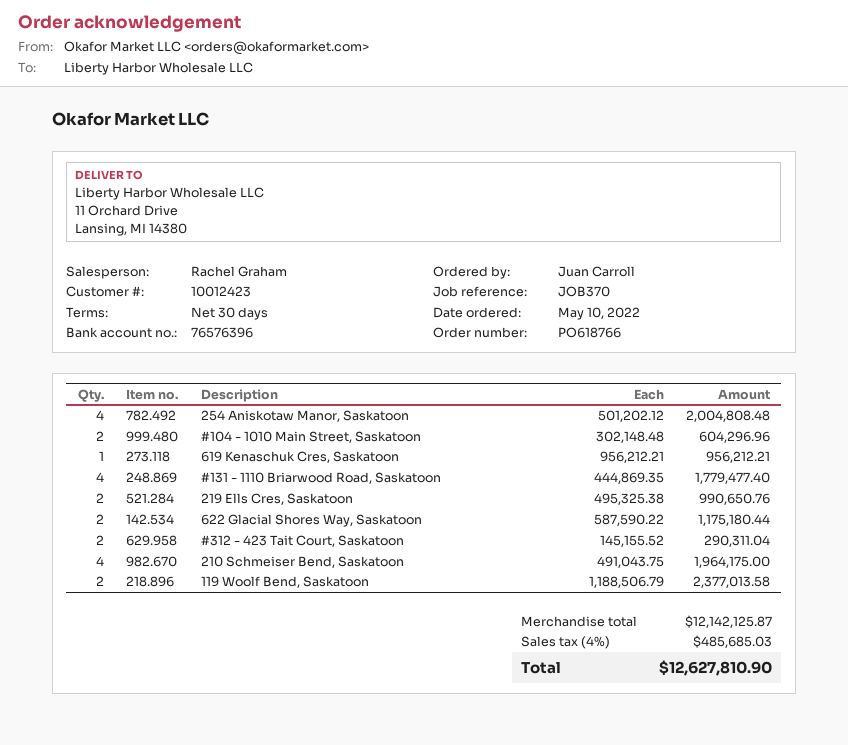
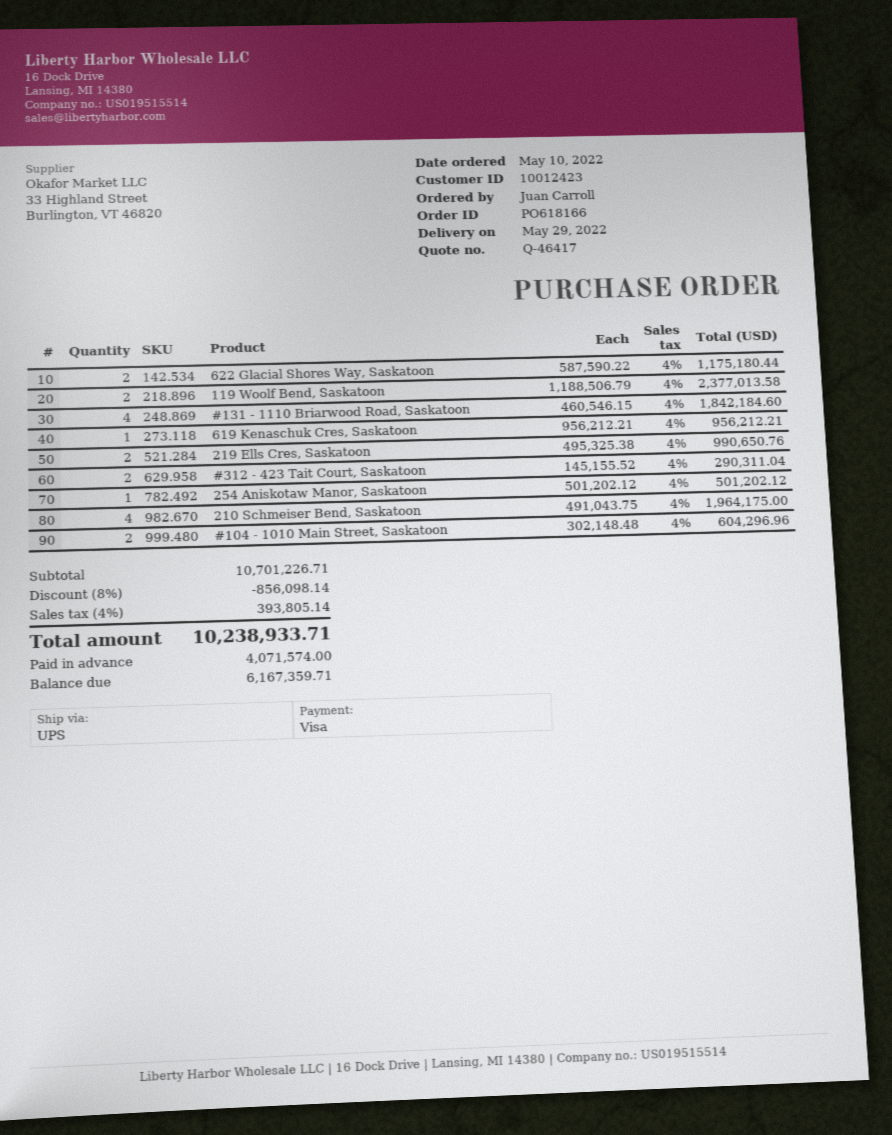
order number: PO618766 -> PO618166
254 Aniskotaw Manor, Saskatoon: 4 x 501202.12 = 2004808.48 -> 1 x 501202.12 = 501202.12
#131 - 1110 Briarwood Road, Saskatoon: 4 x 444869.35 = 1779477.40 -> 4 x 460546.15 = 1842184.60
subtotal: 12142125.87 -> 10701226.71
discount: none -> 8% = 856098.14
tax: 4% = 485685.03 -> 4% = 393805.14
total: 12627810.90 -> 10238933.71

